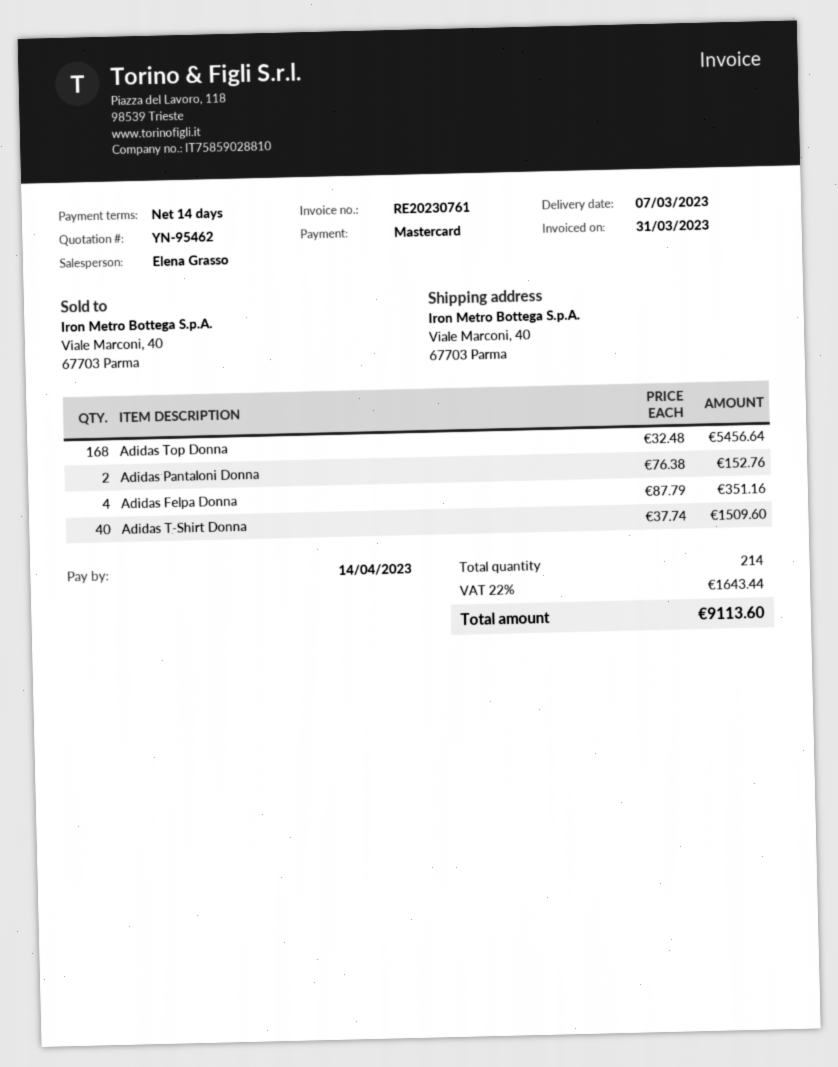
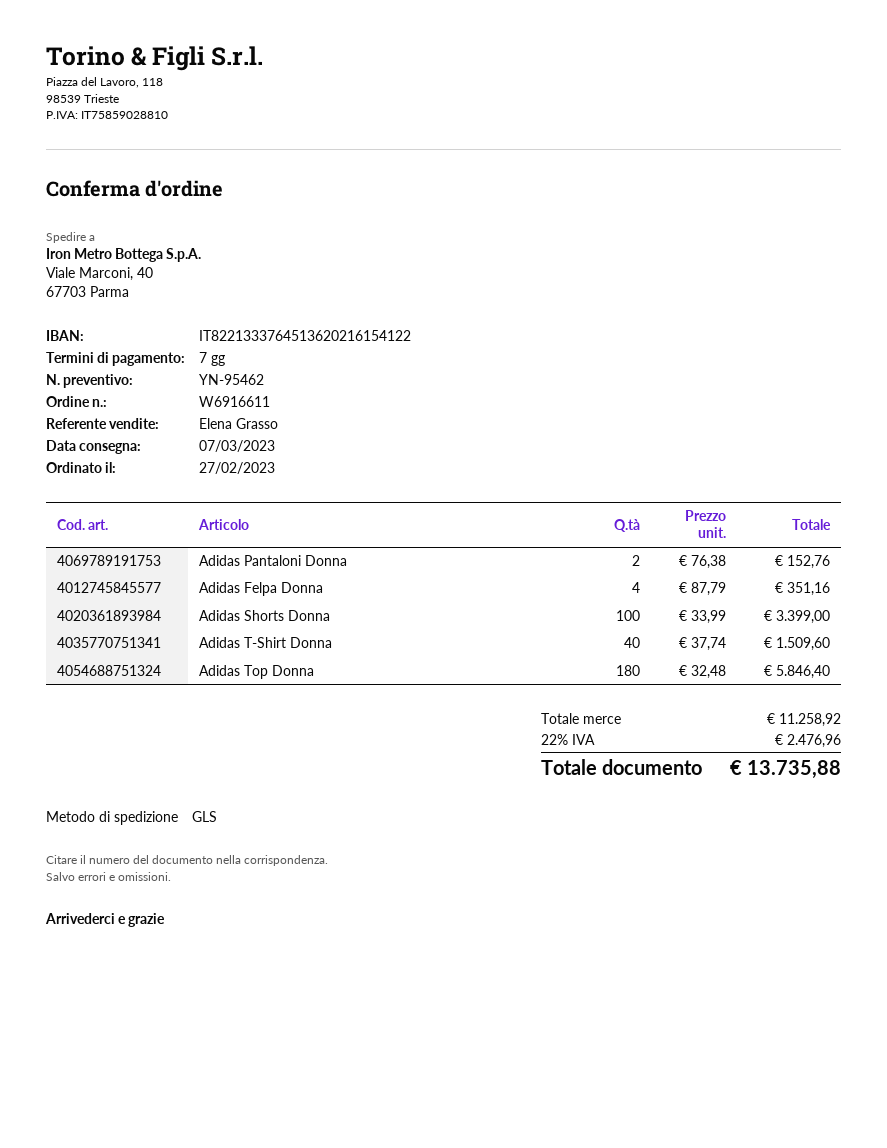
payment terms: 14 days -> 7 days
Adidas Top Donna: 168 x 32.48 = 5456.64 -> 180 x 32.48 = 5846.40
Adidas Shorts Donna: none -> 100 x 33.99 = 3399.00
tax: 22% = 1643.44 -> 22% = 2476.96
total: 9113.60 -> 13735.88

